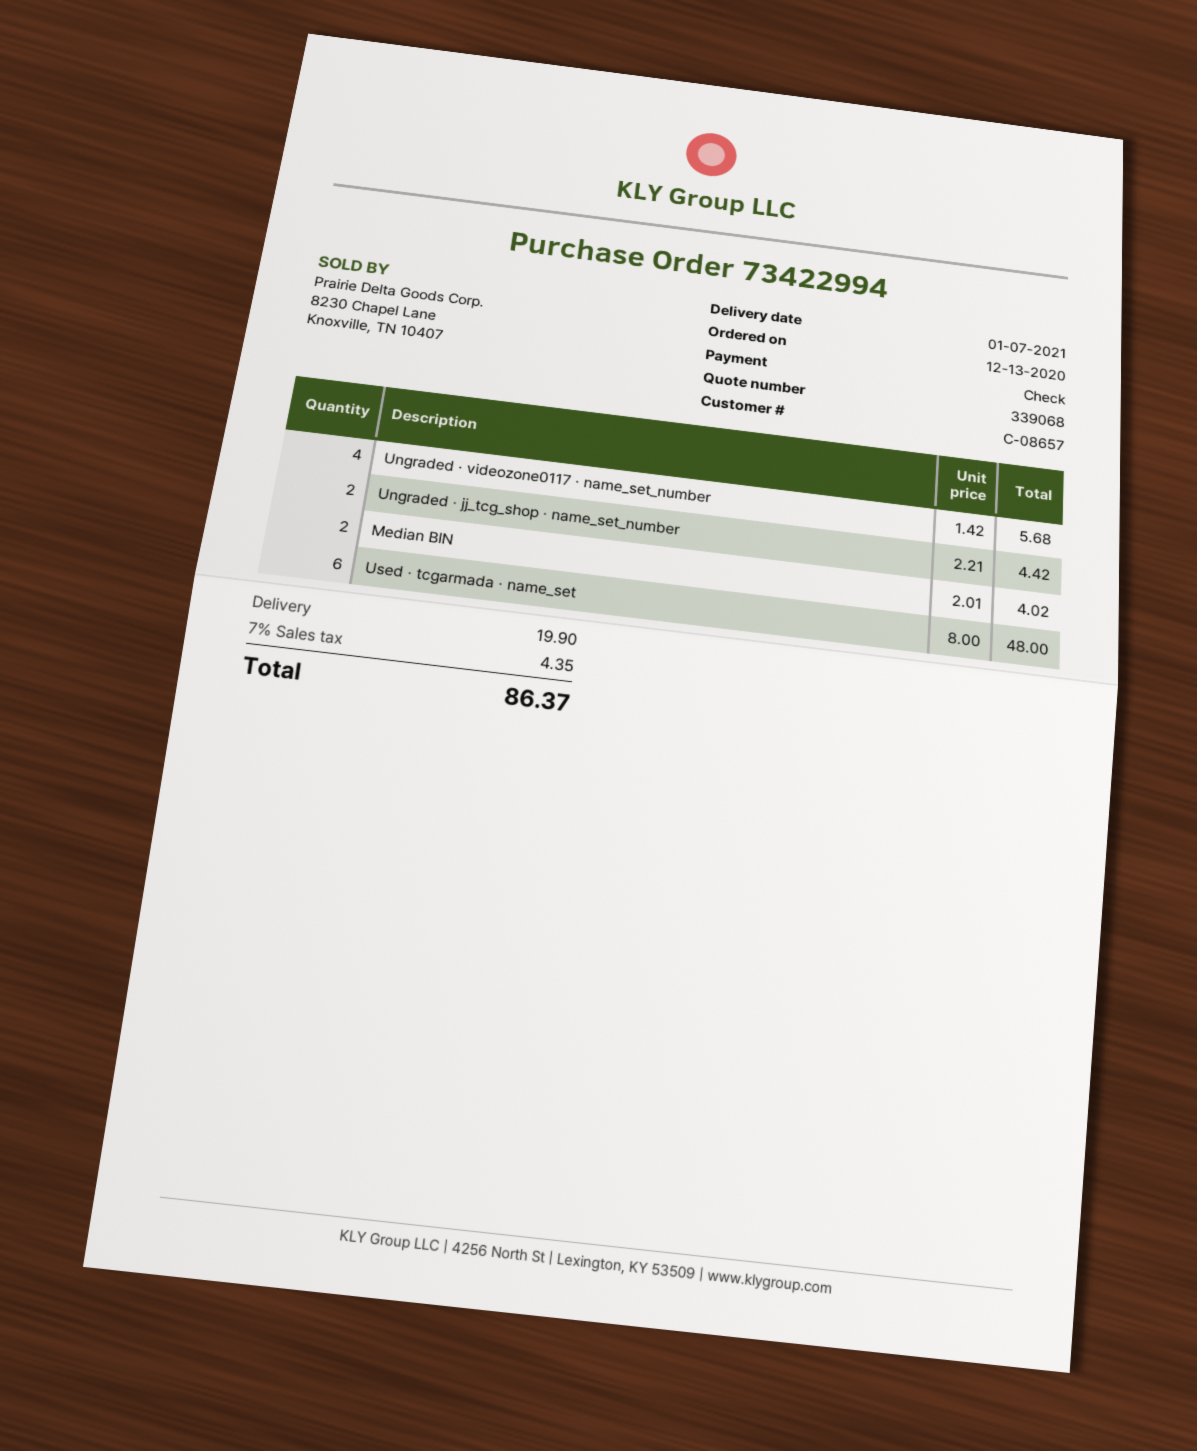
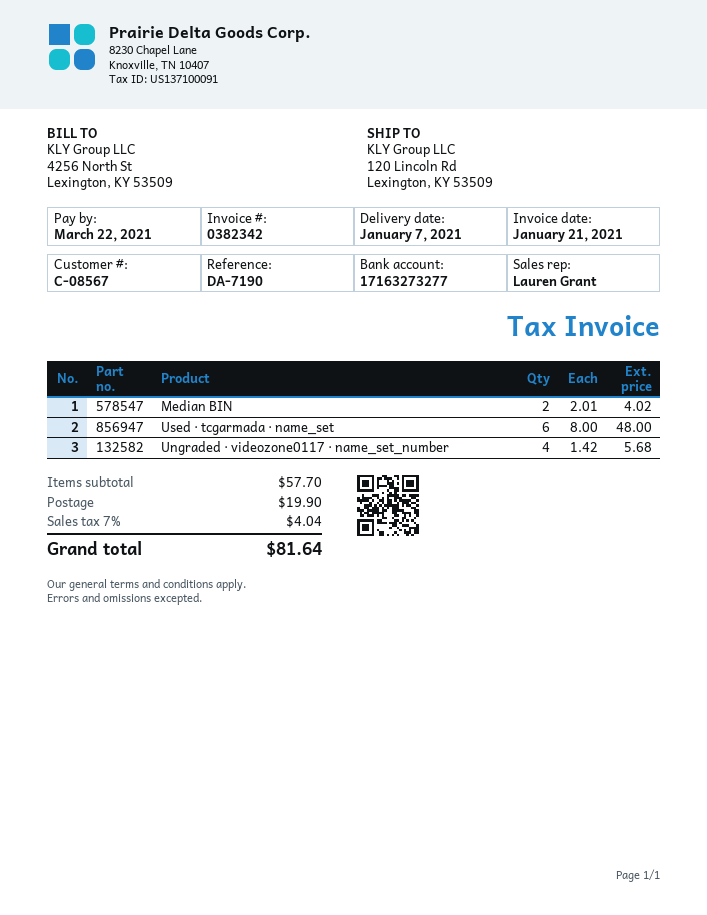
customer number: C-08657 -> C-08567
Ungraded · jj_tcg_shop · name_set_number: 2 x 2.21 = 4.42 -> none
tax: 7% = 4.35 -> 7% = 4.04
total: 86.37 -> 81.64

